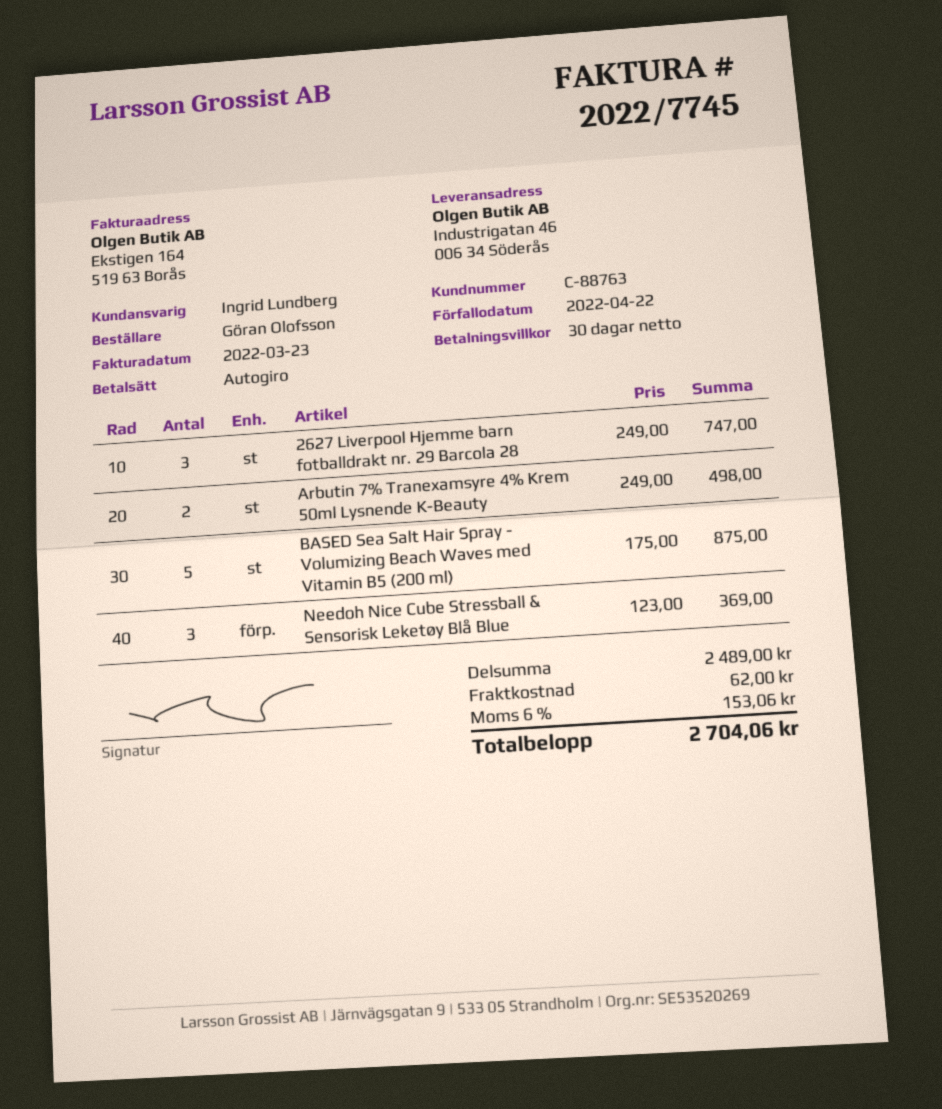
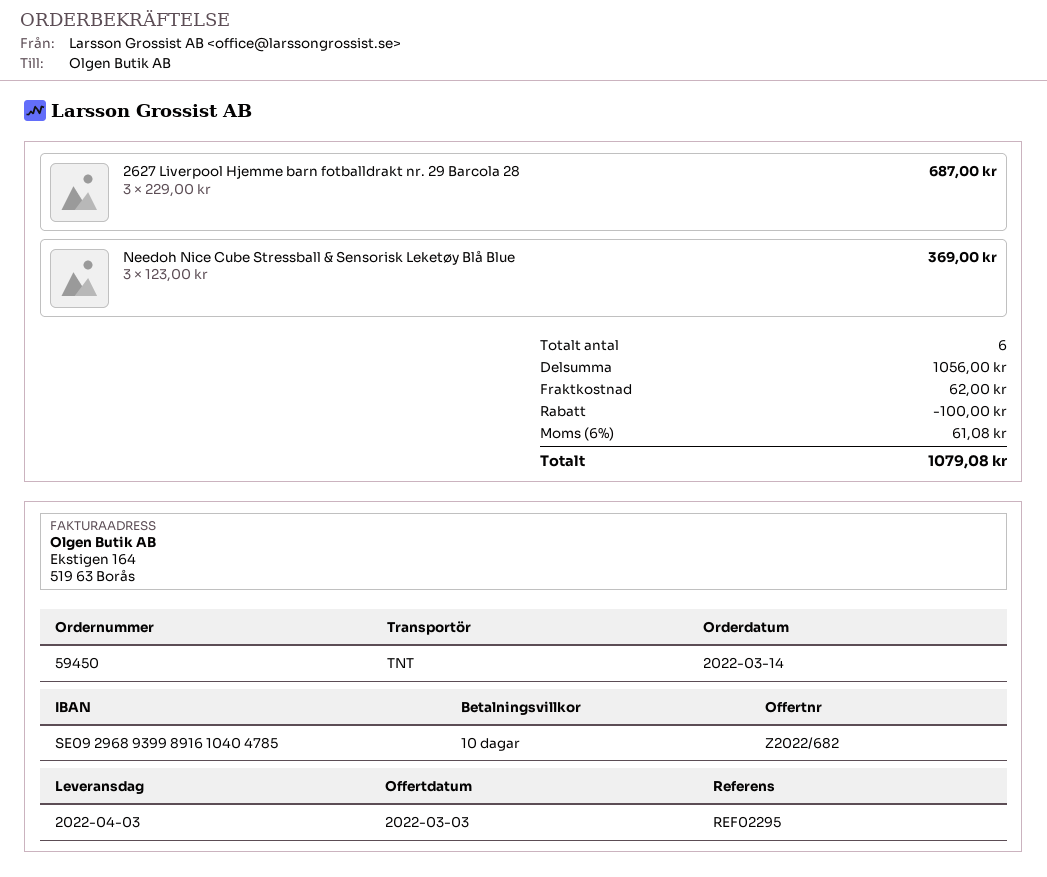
payment terms: 30 days -> 10 days
2627 Liverpool Hjemme barn fotballdrakt nr. 29 Barcola 28: 3 x 249.00 = 747.00 -> 3 x 229.00 = 687.00
Arbutin 7% Tranexamsyre 4% Krem 50ml Lysnende K-Beauty: 2 x 249.00 = 498.00 -> none
BASED Sea Salt Hair Spray - Volumizing Beach Waves med Vitamin B5 (200 ml): 5 x 175.00 = 875.00 -> none
subtotal: 2489.00 -> 1056.00
discount: none -> 100.00
tax: 6% = 153.06 -> 6% = 61.08
total: 2704.06 -> 1079.08

